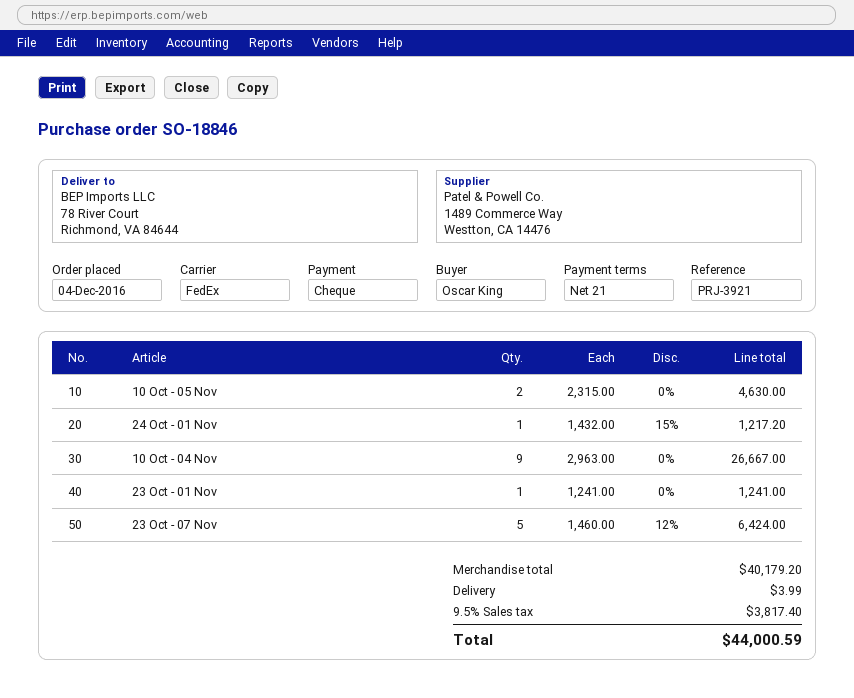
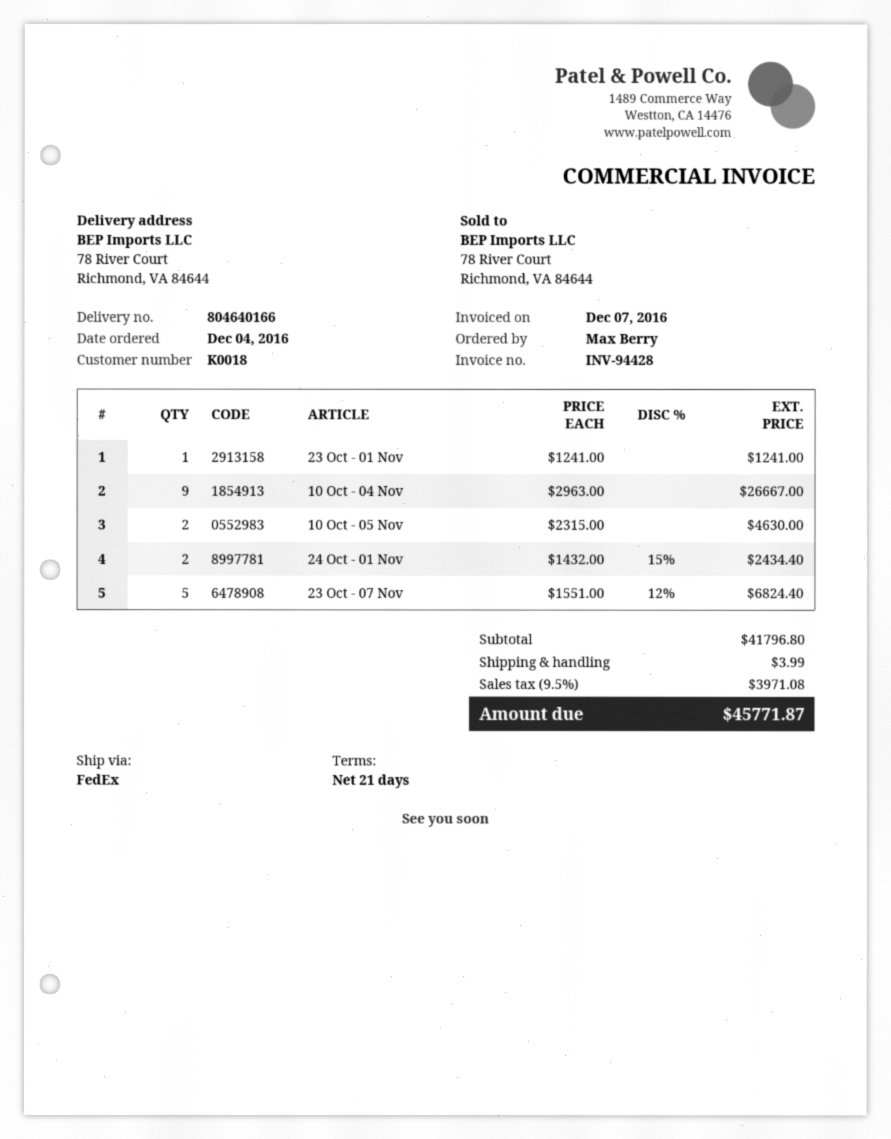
ordered by: Oscar King -> Max Berry
24 Oct - 01 Nov: 1 x 1432.00 - 15% = 1217.20 -> 2 x 1432.00 - 15% = 2434.40
23 Oct - 07 Nov: 5 x 1460.00 - 12% = 6424.00 -> 5 x 1551.00 - 12% = 6824.40
subtotal: 40179.20 -> 41796.80
tax: 9.5% = 3817.40 -> 9.5% = 3971.08
total: 44000.59 -> 45771.87

